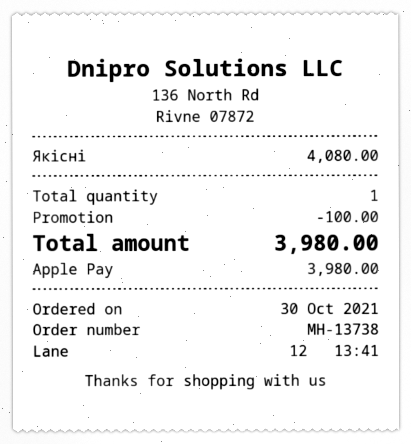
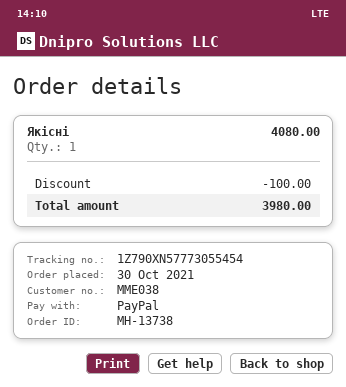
payment method: Apple Pay -> PayPal

